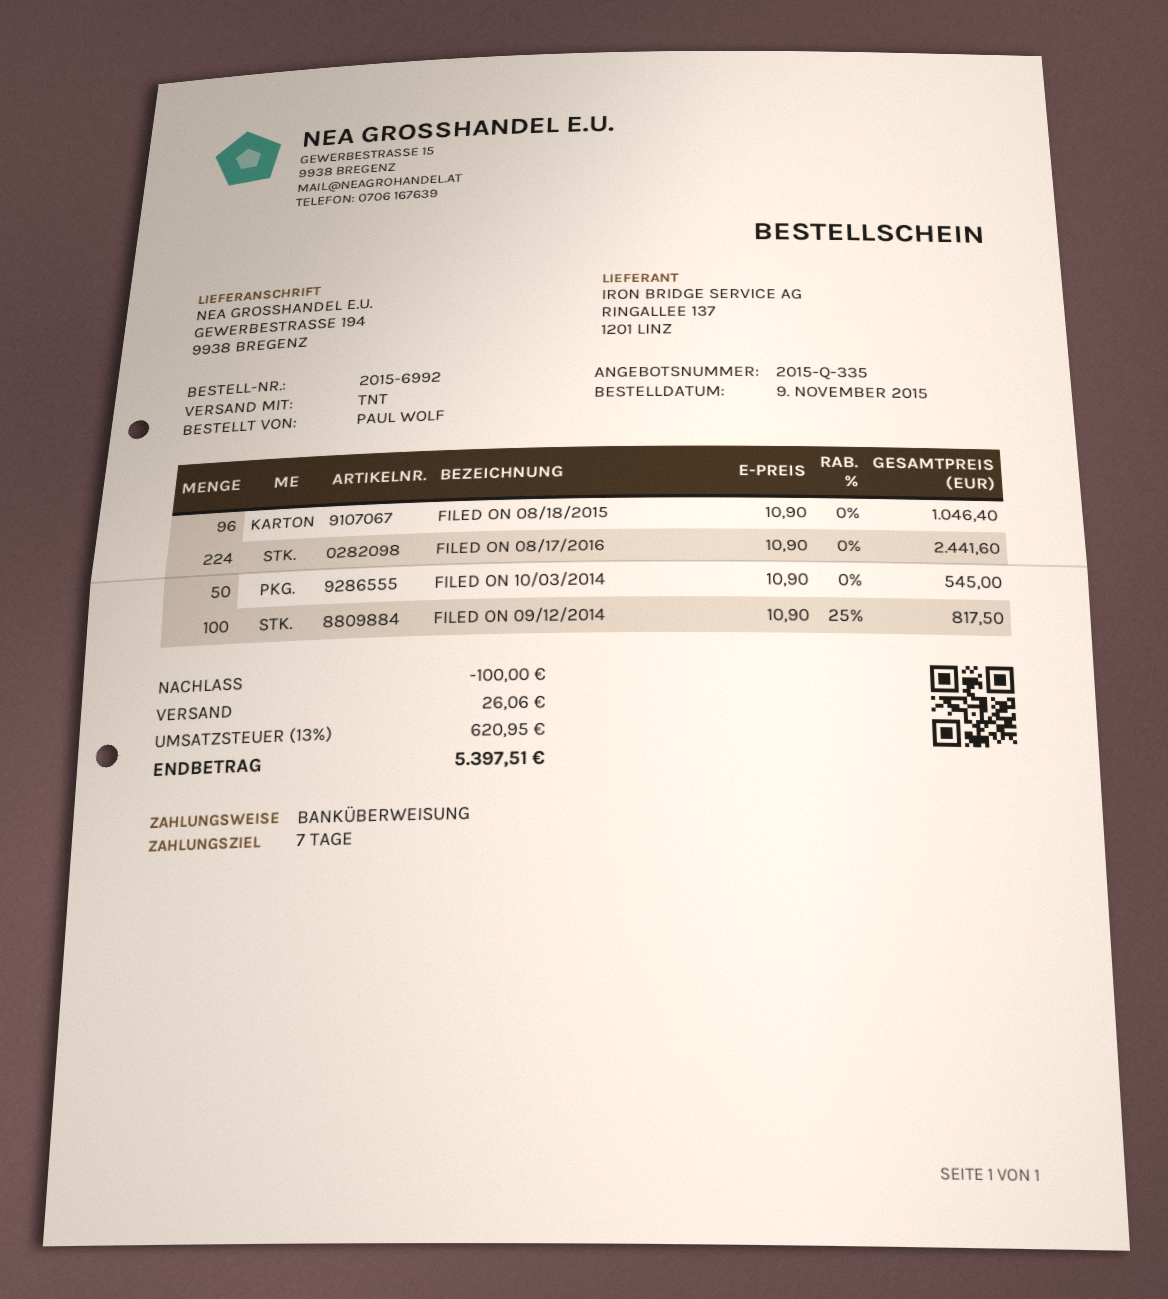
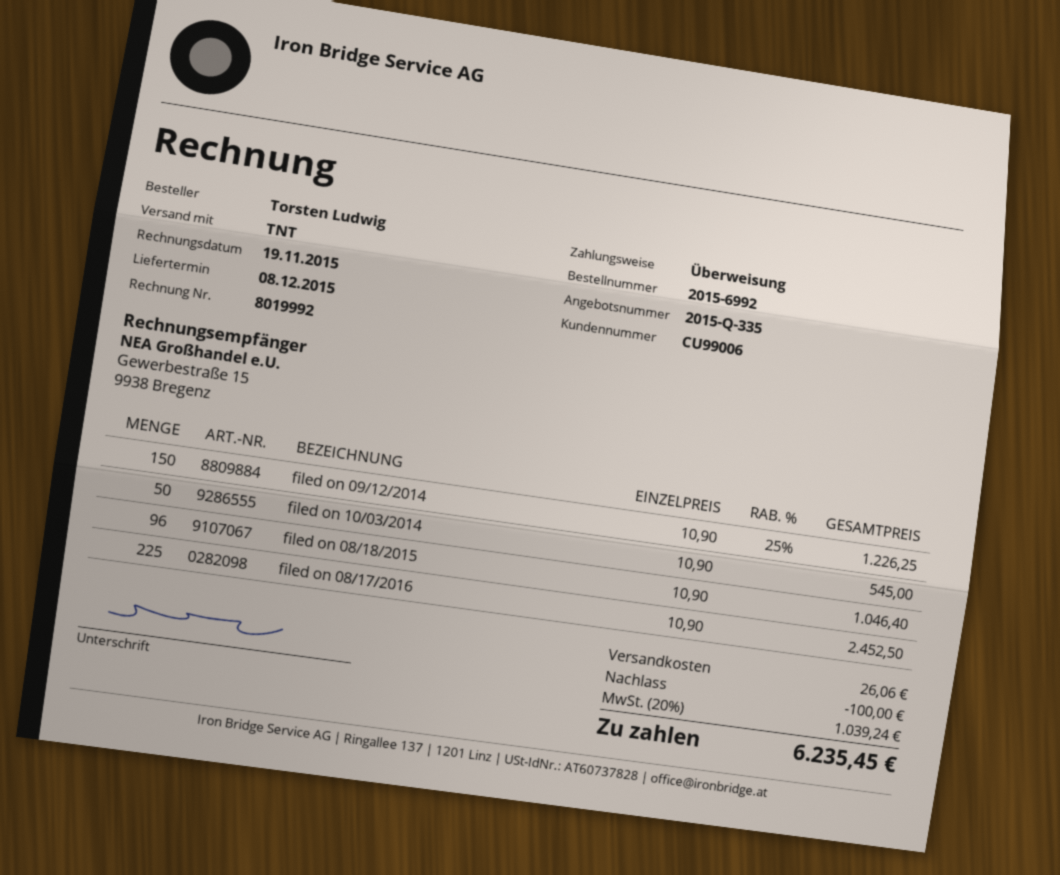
ordered by: PAUL WOLF -> Torsten Ludwig
FILED ON 08/17/2016: 224 x 10.90 = 2441.60 -> 225 x 10.90 = 2452.50
FILED ON 09/12/2014: 100 x 10.90 - 25% = 817.50 -> 150 x 10.90 - 25% = 1226.25
tax: 13% = 620.95 -> 20% = 1039.24
total: 5397.51 -> 6235.45

